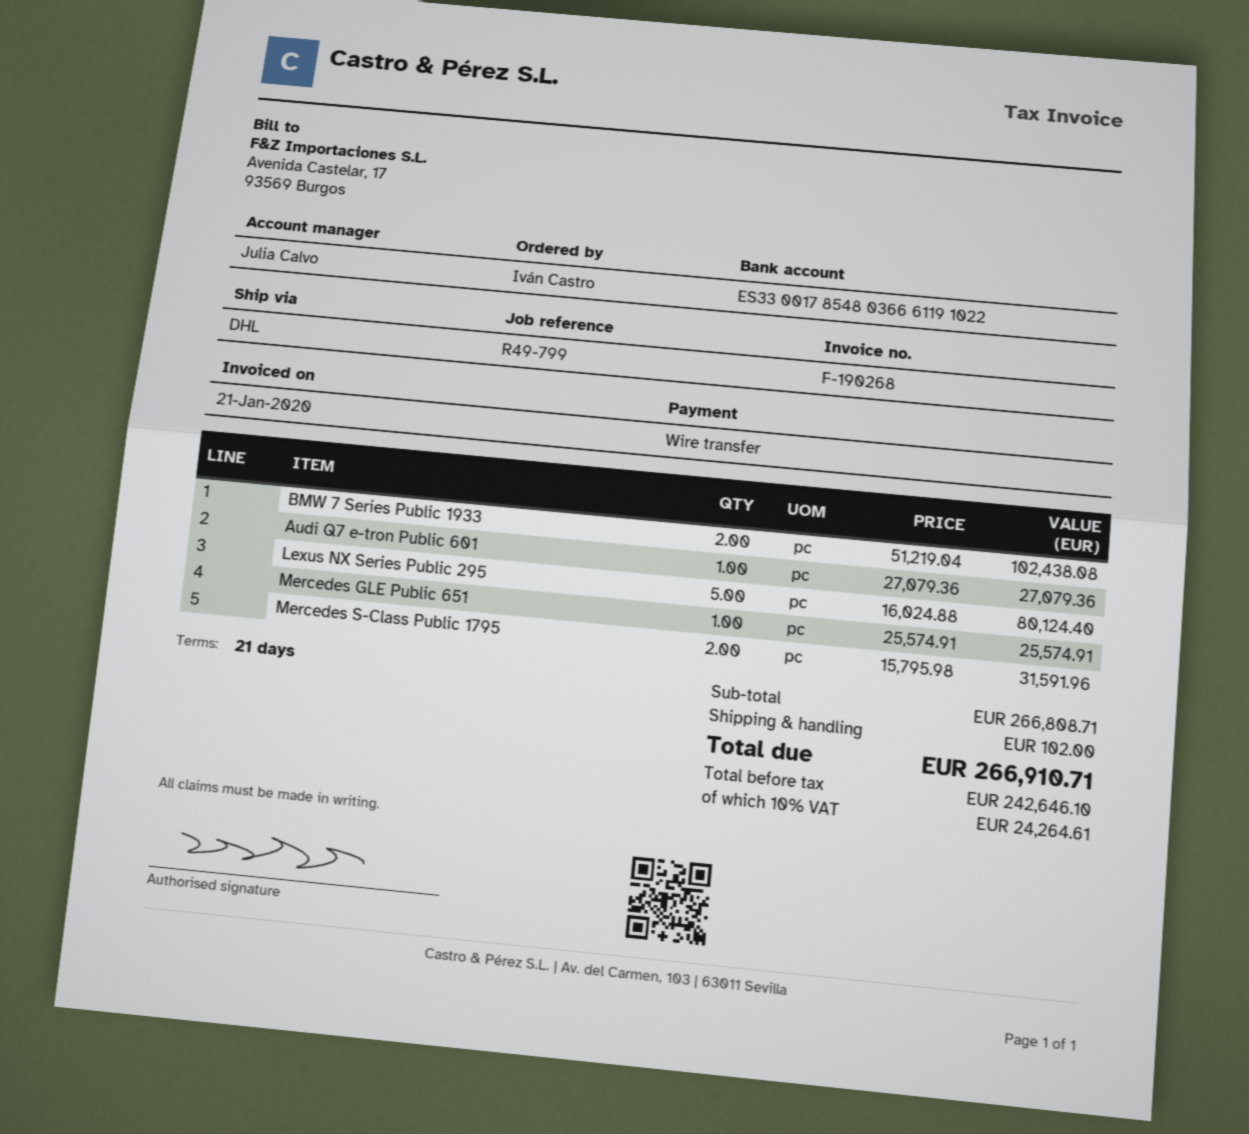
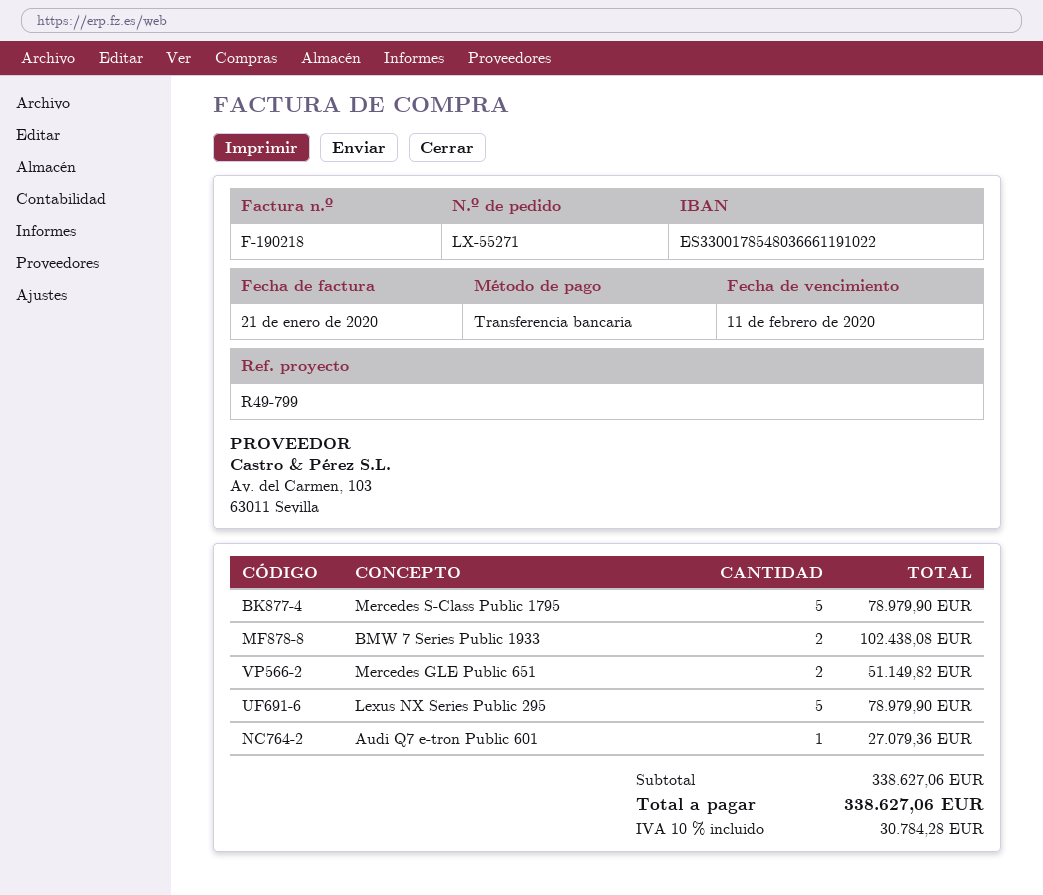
invoice number: F-190268 -> F-190218
Lexus NX Series Public 295: 5 for 80124.40 -> 5 for 78979.90
Mercedes GLE Public 651: 1 for 25574.91 -> 2 for 51149.82
Mercedes S-Class Public 1795: 2 for 31591.96 -> 5 for 78979.90
subtotal: 266808.71 -> 338627.06
shipping: 102.00 -> none
tax: 10% = 24264.61 -> 10% = 30784.28
total: 266910.71 -> 338627.06

